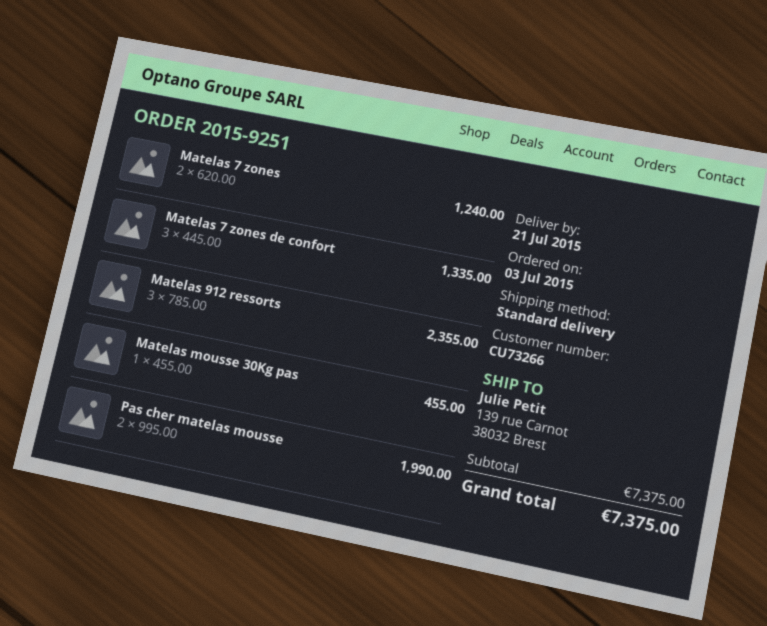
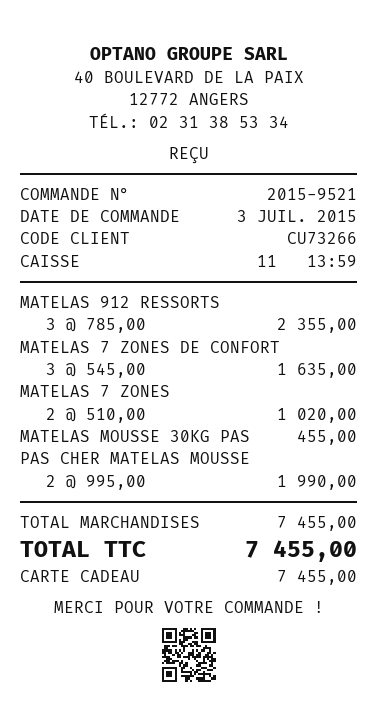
order number: 2015-9251 -> 2015-9521
Matelas 7 zones: 2 x 620.00 = 1240.00 -> 2 x 510.00 = 1020.00
Matelas 7 zones de confort: 3 x 445.00 = 1335.00 -> 3 x 545.00 = 1635.00
subtotal: 7375.00 -> 7455.00
total: 7375.00 -> 7455.00

